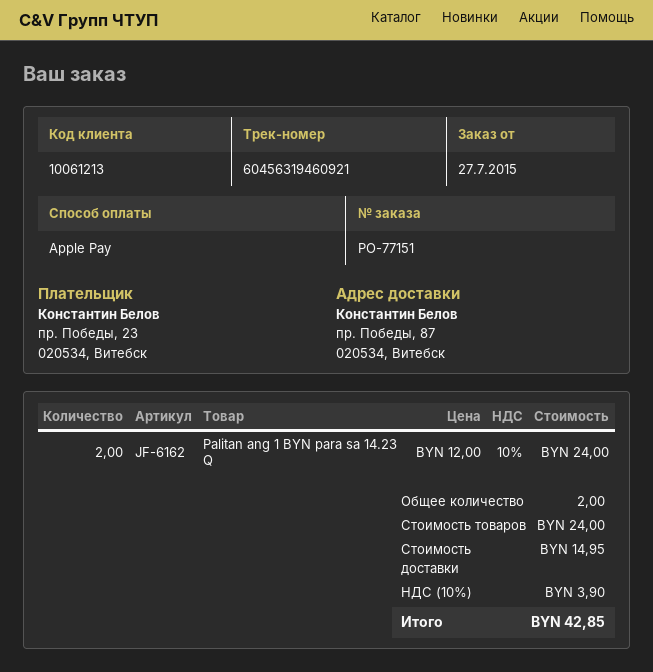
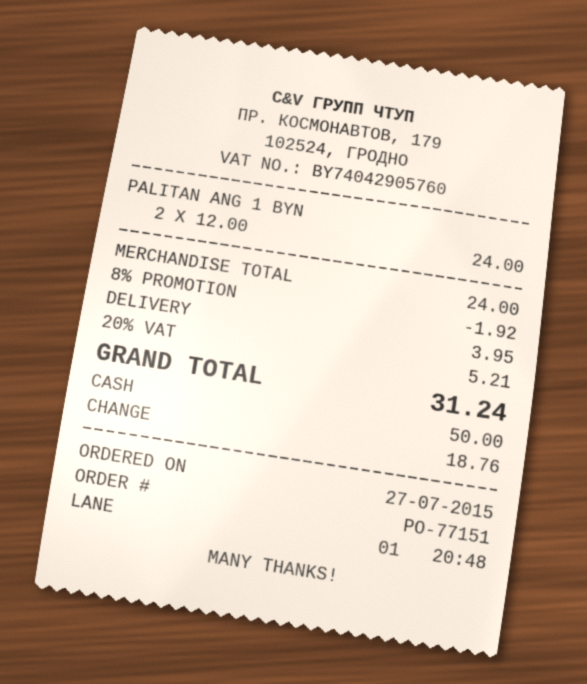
payment method: Apple Pay -> cash
discount: none -> 8% = 1.92
shipping: 14.95 -> 3.95
tax: 10% = 3.90 -> 20% = 5.21
total: 42.85 -> 31.24

